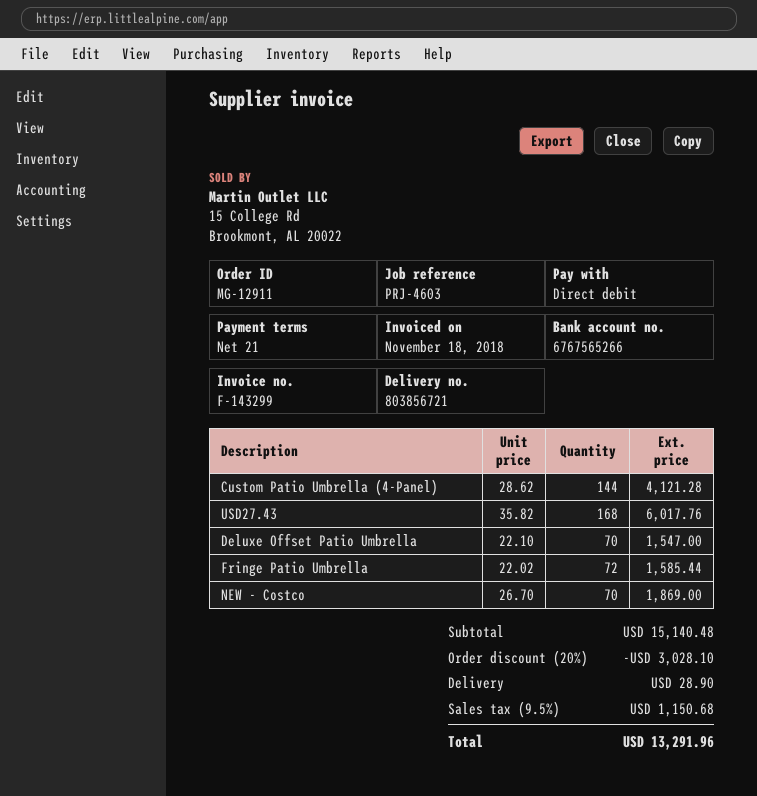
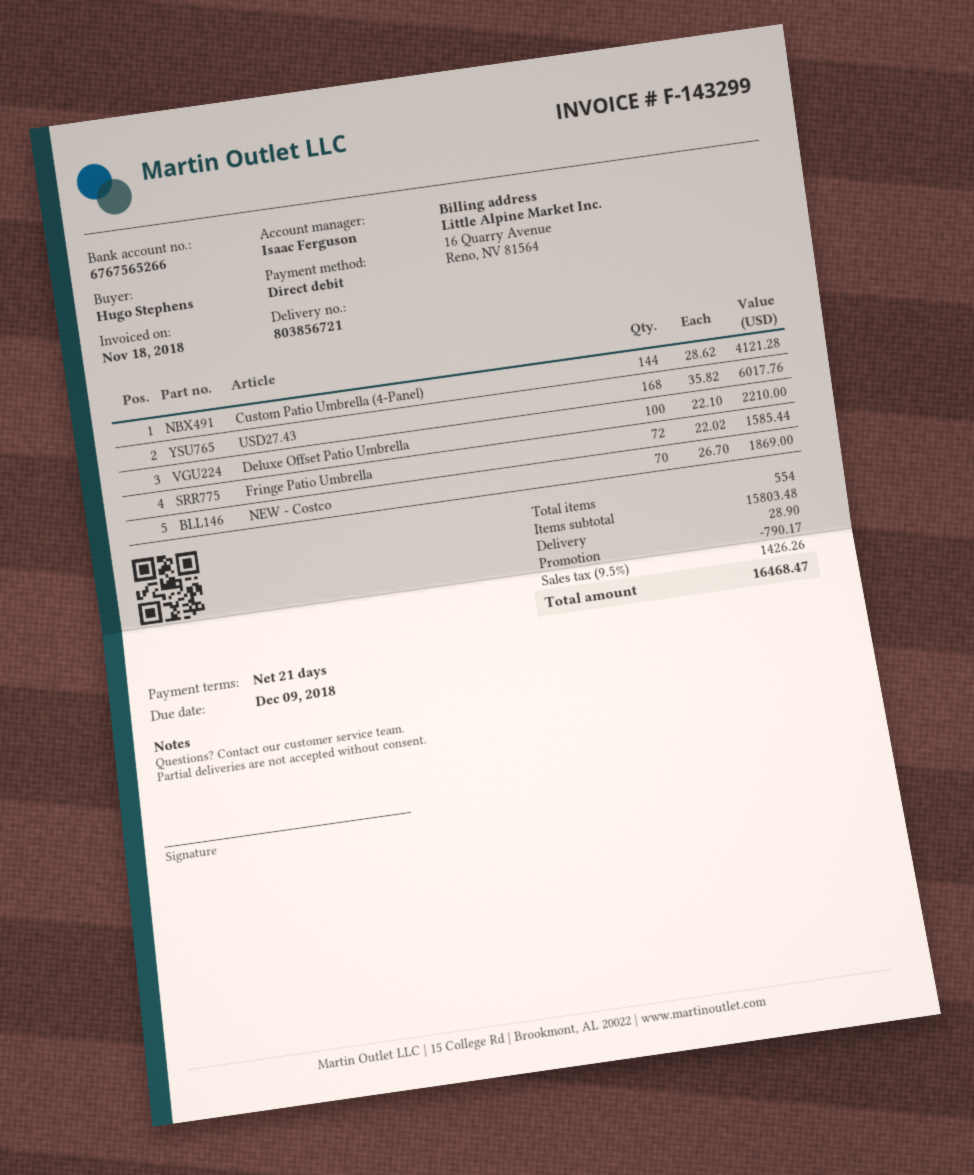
Deluxe Offset Patio Umbrella: 70 x 22.10 = 1547.00 -> 100 x 22.10 = 2210.00
subtotal: 15140.48 -> 15803.48
discount: 3028.10 -> 790.17
tax: 9.5% = 1150.68 -> 9.5% = 1426.26
total: 13291.96 -> 16468.47

